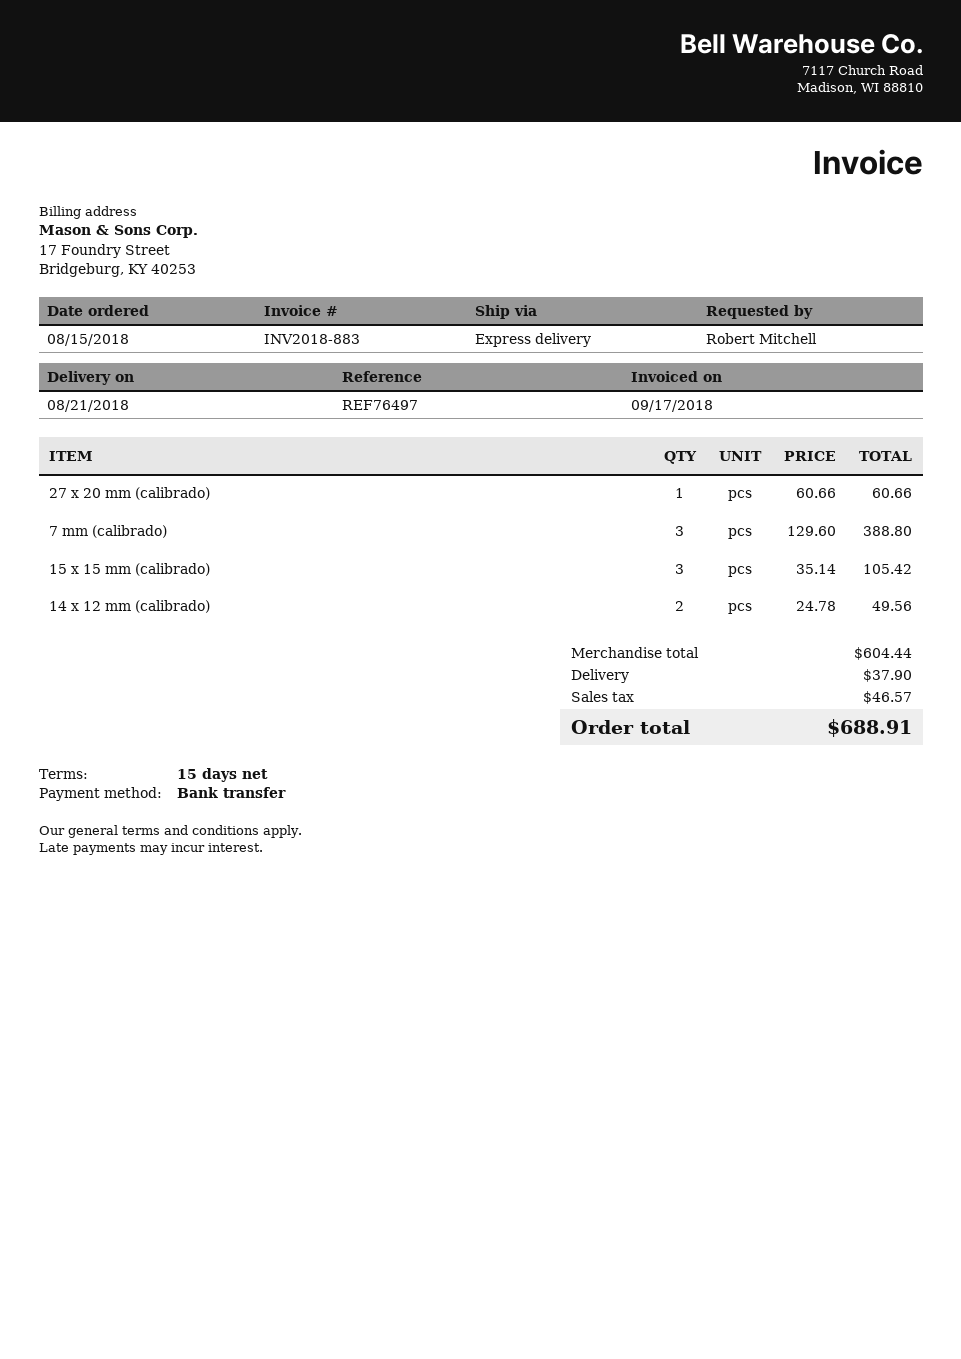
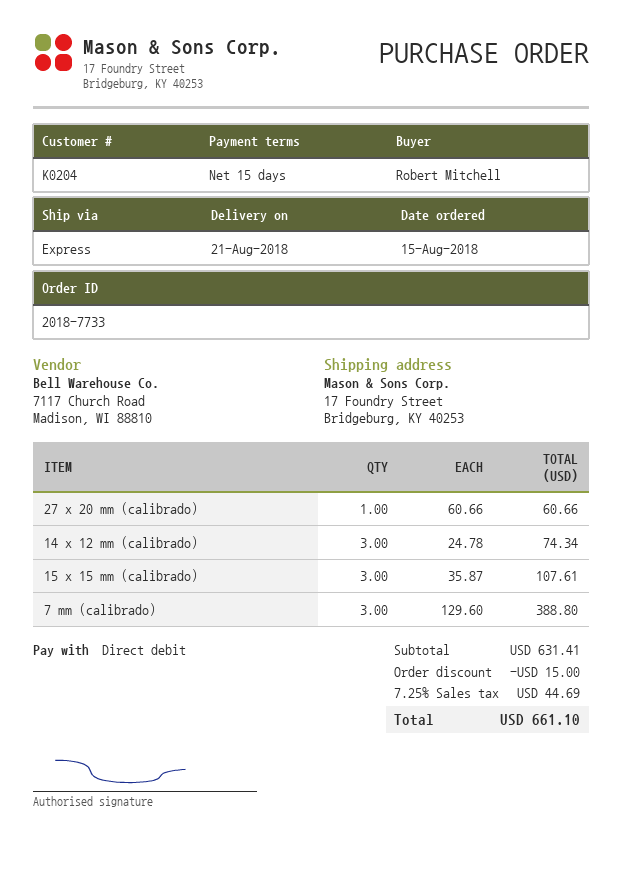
payment method: bank transfer -> direct debit
15 x 15 mm (calibrado): 3 x 35.14 = 105.42 -> 3 x 35.87 = 107.61
14 x 12 mm (calibrado): 2 x 24.78 = 49.56 -> 3 x 24.78 = 74.34
subtotal: 604.44 -> 631.41
discount: none -> 15.00
shipping: 37.90 -> none
tax: 46.57 -> 44.69
total: 688.91 -> 661.10

